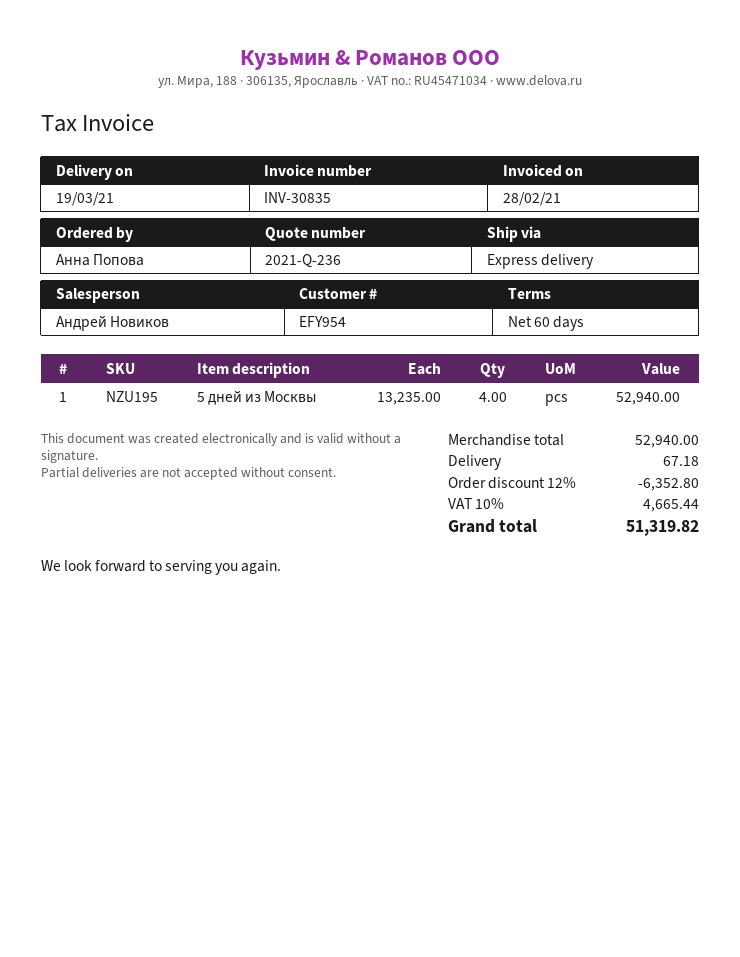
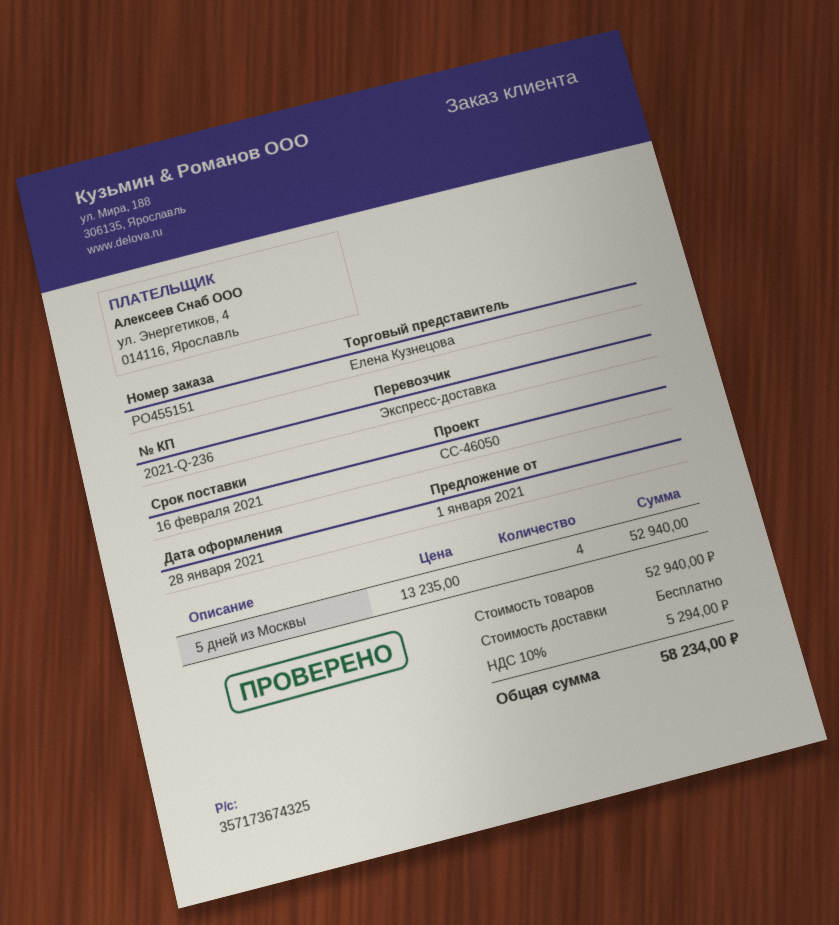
delivery date: 2021-03-19 -> 2021-02-16
sales rep: Андрей Новиков -> Елена Кузнецова
discount: 12% = 6352.80 -> none
shipping: 67.18 -> 0.00
tax: 10% = 4665.44 -> 10% = 5294.00
total: 51319.82 -> 58234.00

